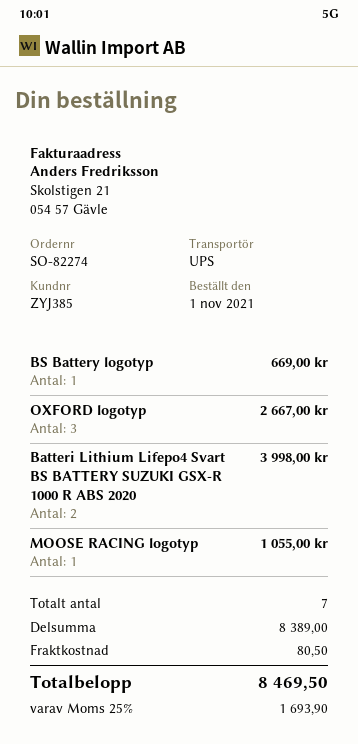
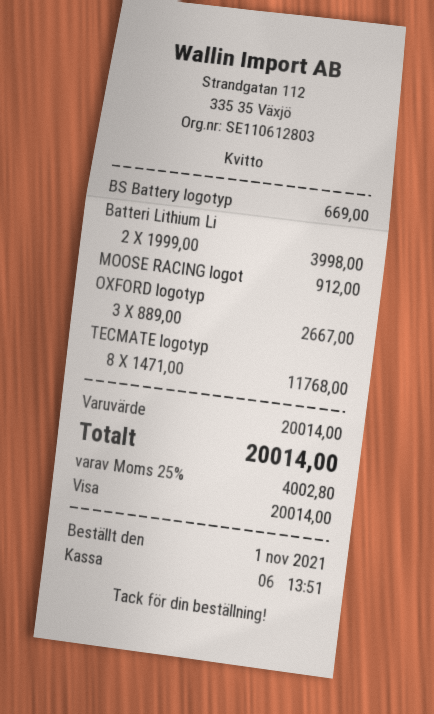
MOOSE RACING logotyp: 1 for 1055.00 -> 1 for 912.00
TECMATE logotyp: none -> 8 for 11768.00
subtotal: 8389.00 -> 20014.00
shipping: 80.50 -> none
tax: 25% = 1693.90 -> 25% = 4002.80
total: 8469.50 -> 20014.00

